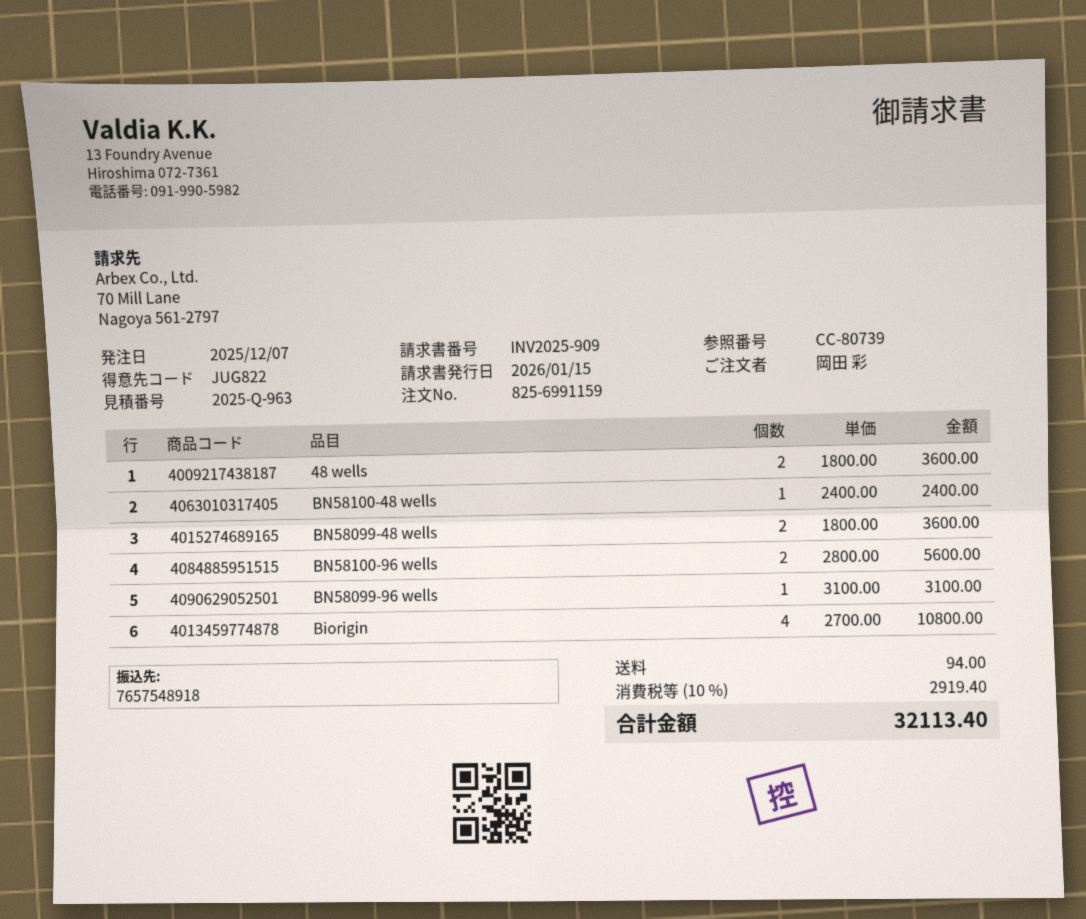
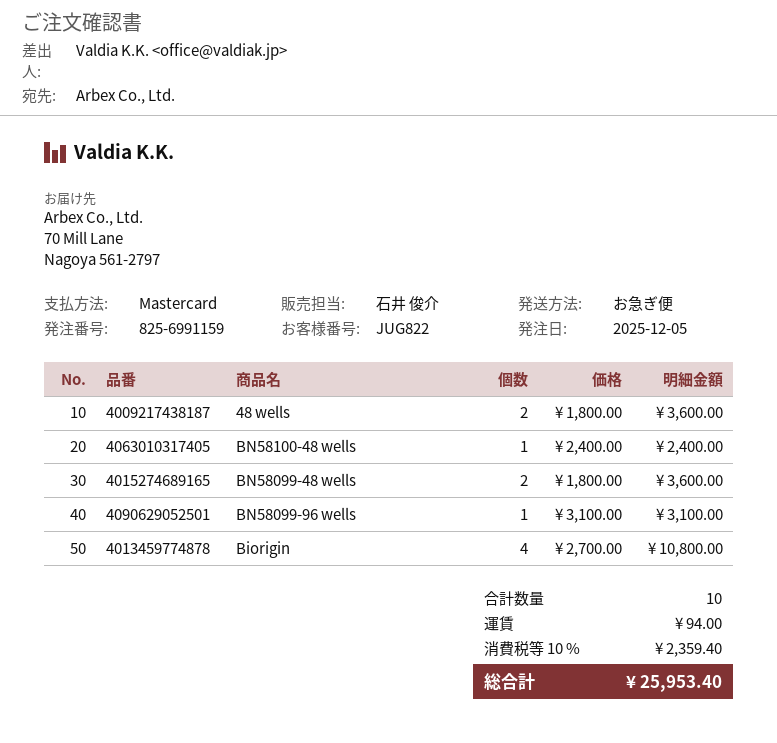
order date: 2025-12-07 -> 2025-12-05
BN58100-96 wells: 2 x 2800.00 = 5600.00 -> none
tax: 10% = 2919.40 -> 10% = 2359.40
total: 32113.40 -> 25953.40

